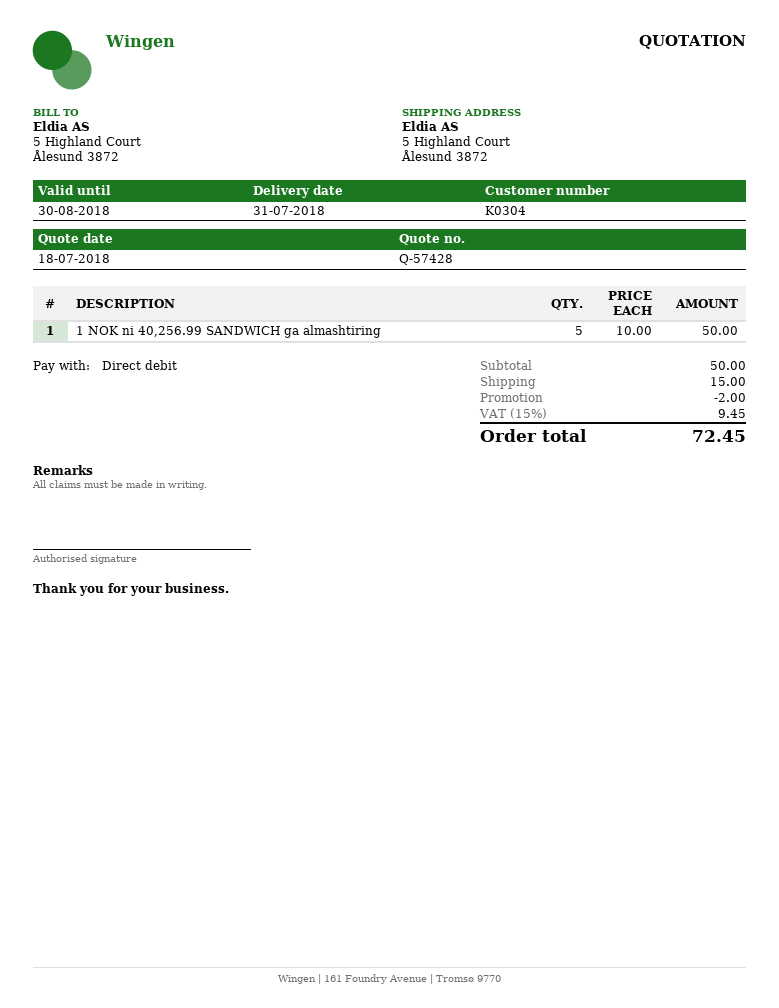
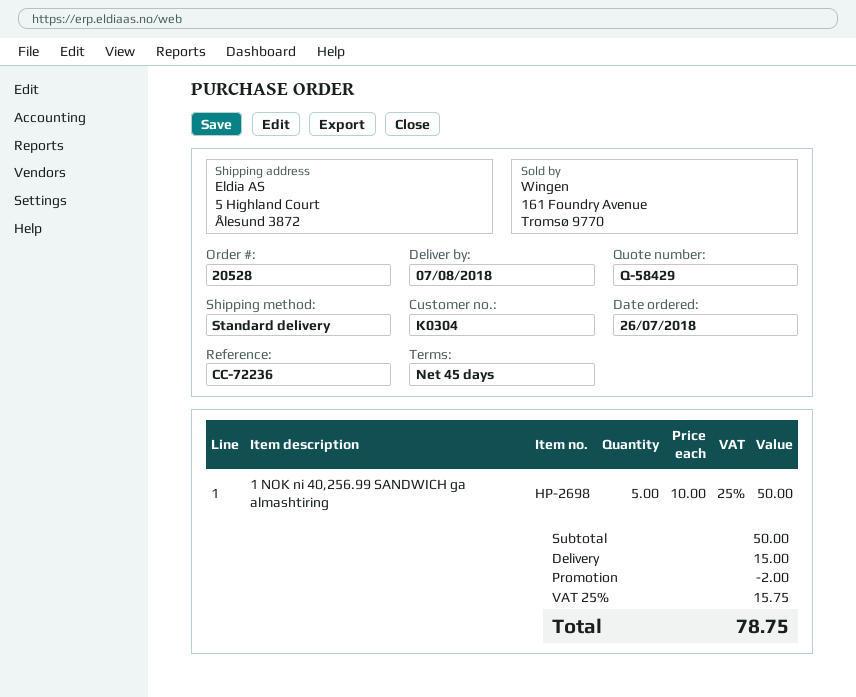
quote number: Q-57428 -> Q-58429
delivery date: 2018-07-31 -> 2018-08-07
tax: 15% = 9.45 -> 25% = 15.75
total: 72.45 -> 78.75

